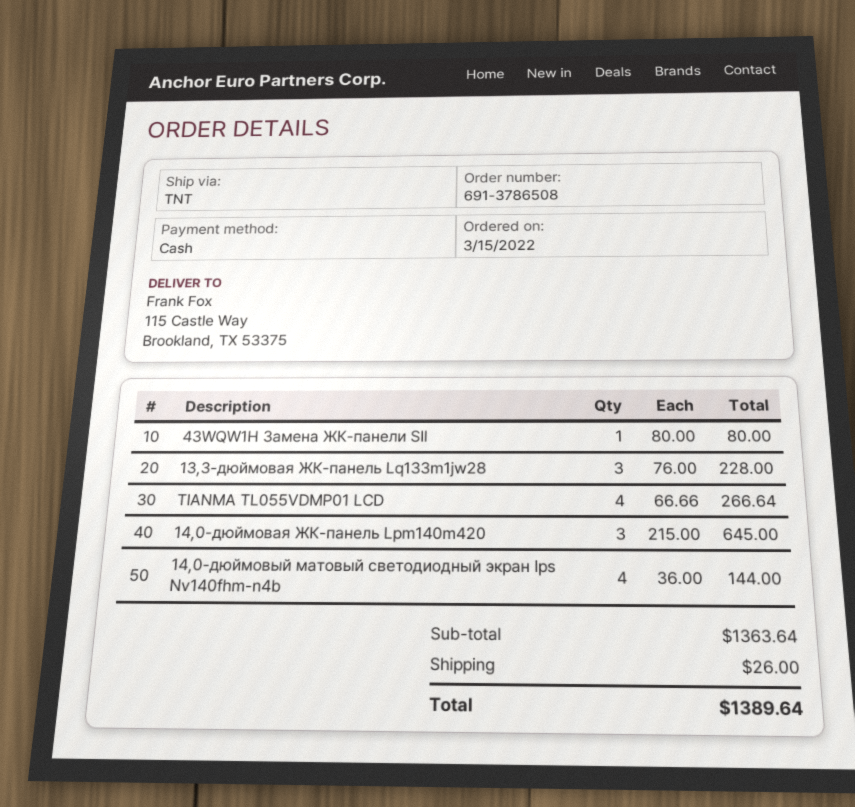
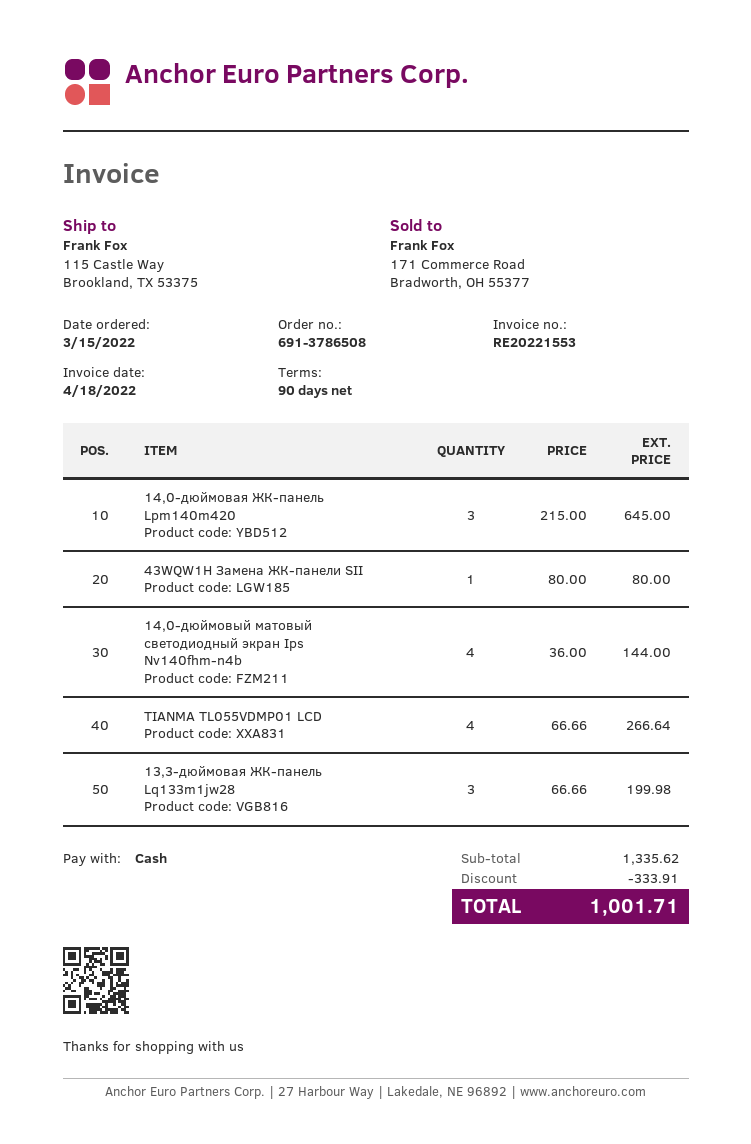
13,3-дюймовая ЖК-панель Lq133m1jw28: 3 x 76.00 = 228.00 -> 3 x 66.66 = 199.98
subtotal: 1363.64 -> 1335.62
discount: none -> 333.91
shipping: 26.00 -> none
total: 1389.64 -> 1001.71

